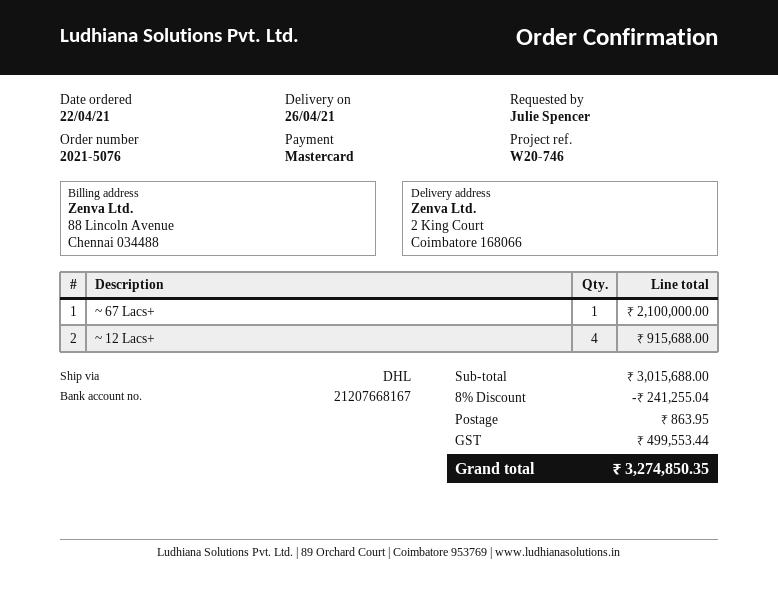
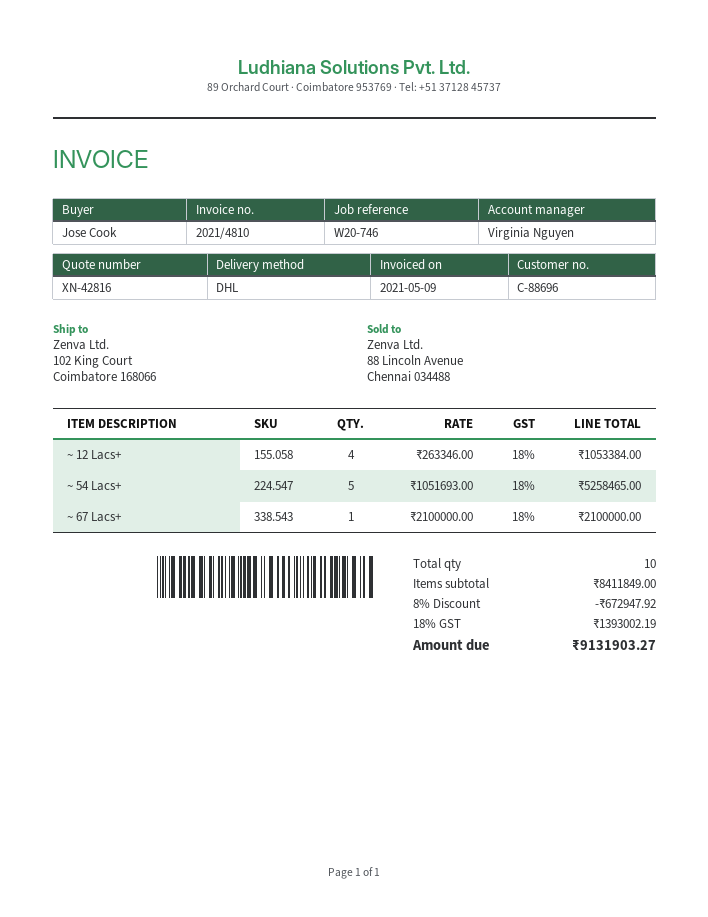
ordered by: Julie Spencer -> Jose Cook
ship to: 2 King Court, Coimbatore 168066 -> 102 King Court, Coimbatore 168066
~ 12 Lacs+: 4 for 915688.00 -> 4 for 1053384.00
~ 54 Lacs+: none -> 5 for 5258465.00
subtotal: 3015688.00 -> 8411849.00
discount: 8% = 241255.04 -> 8% = 672947.92
shipping: 863.95 -> none
tax: 499553.44 -> 1393002.19
total: 3274850.35 -> 9131903.27

